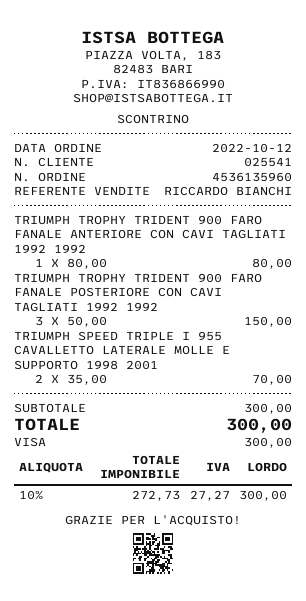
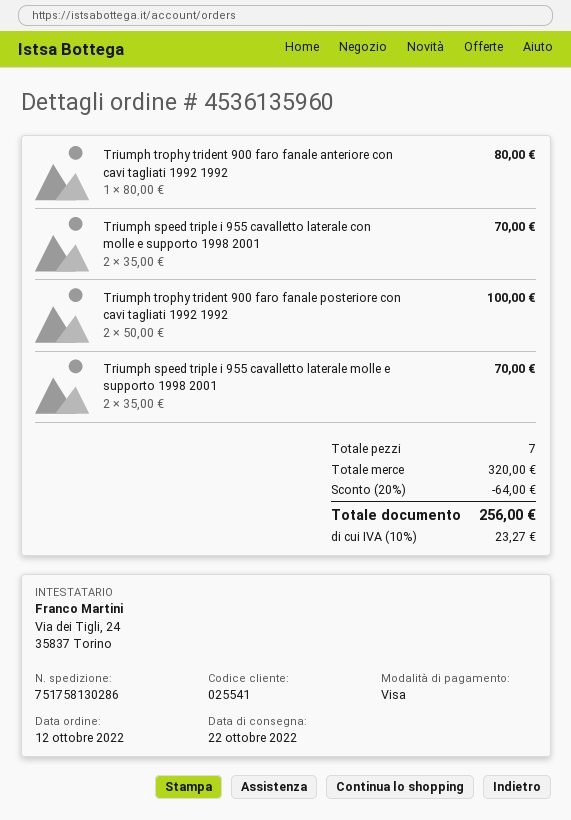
TRIUMPH TROPHY TRIDENT 900 FARO FANALE POSTERIORE CON CAVI TAGLIATI 1992 1992: 3 x 50.00 = 150.00 -> 2 x 50.00 = 100.00
Triumph speed triple i 955 cavalletto laterale con molle e supporto 1998 2001: none -> 2 x 35.00 = 70.00
subtotal: 300.00 -> 320.00
discount: none -> 20% = 64.00
tax: 10% = 27.27 -> 10% = 23.27
total: 300.00 -> 256.00

